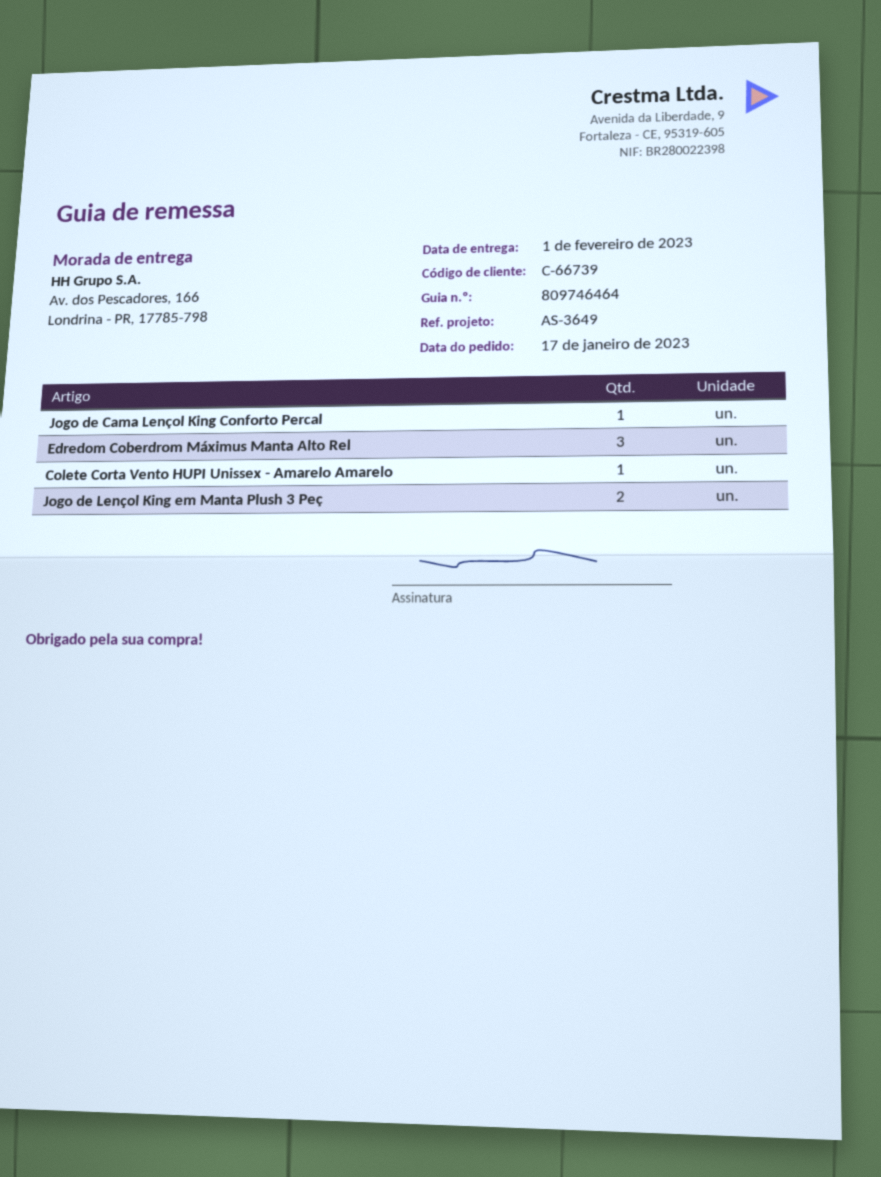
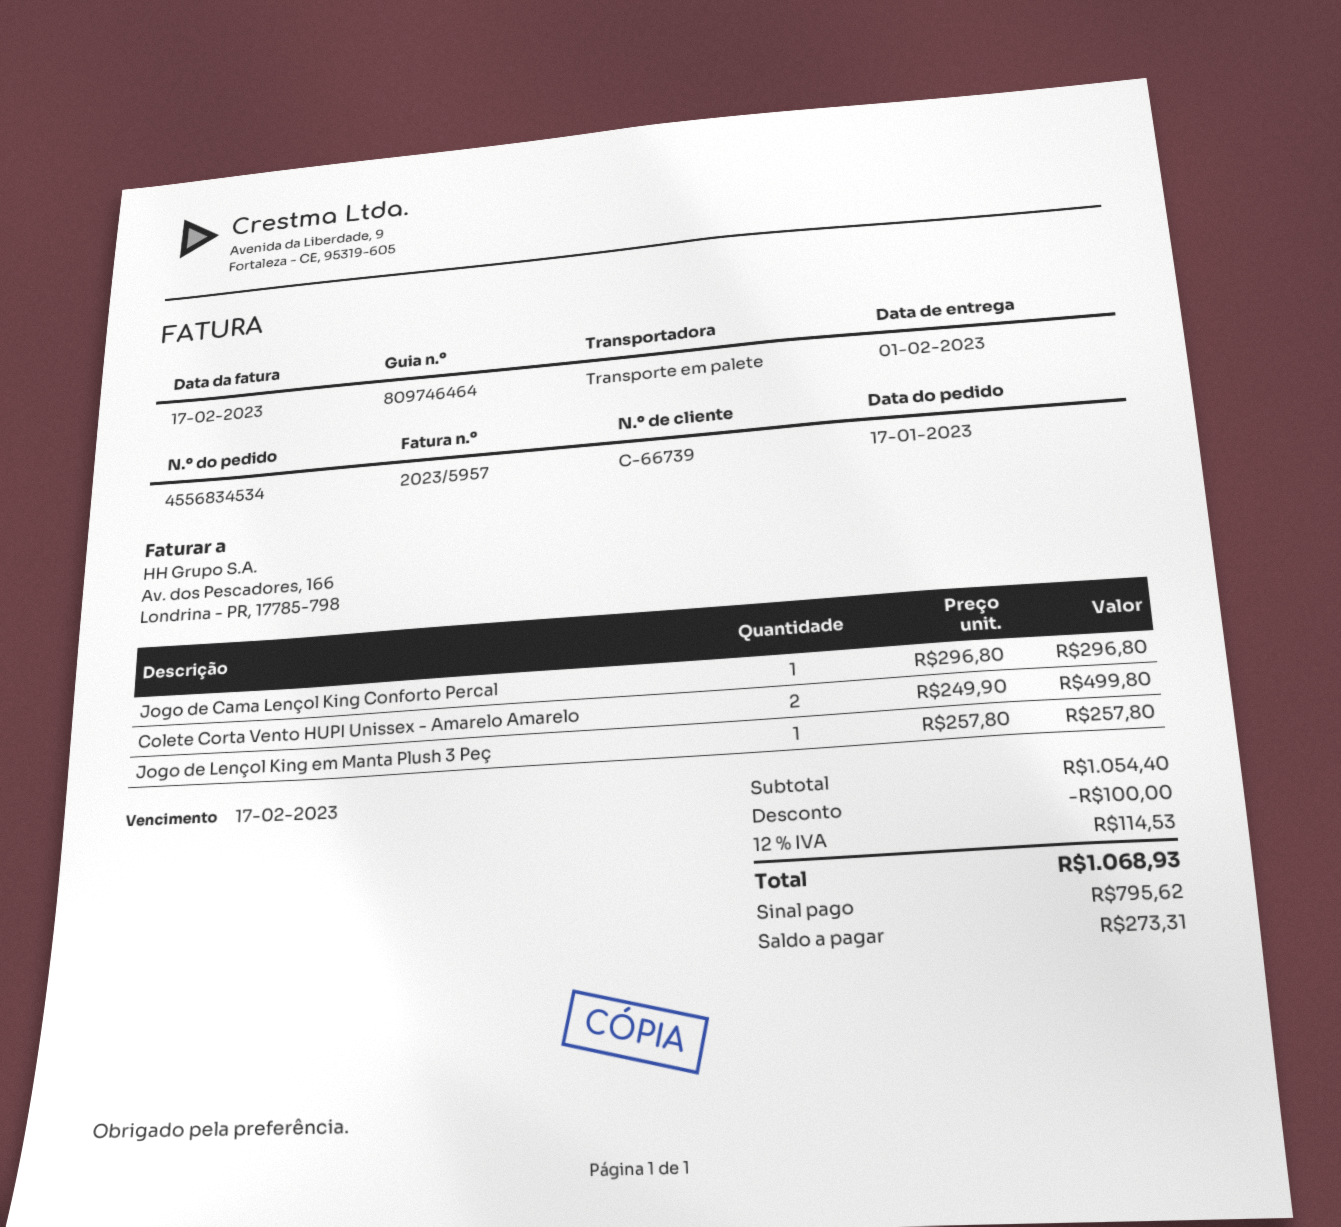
Edredom Coberdrom Máximus Manta Alto Rel: 3 -> none
Colete Corta Vento HUPI Unissex - Amarelo Amarelo: 1 -> 2
Jogo de Lençol King em Manta Plush 3 Peç: 2 -> 1

